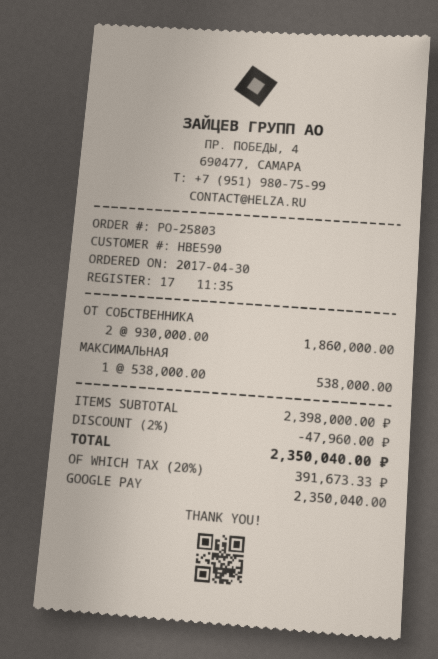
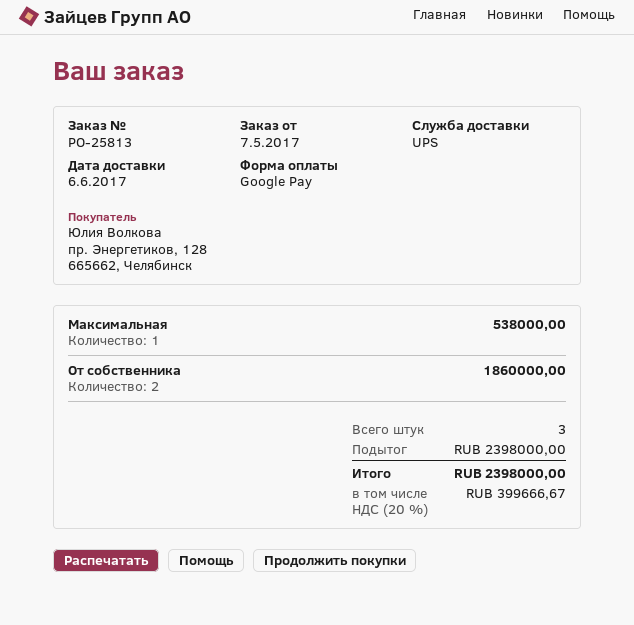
order number: PO-25803 -> PO-25813
order date: 2017-04-30 -> 2017-05-07
discount: 2% = 47960.00 -> none
tax: 20% = 391673.33 -> 20% = 399666.67
total: 2350040.00 -> 2398000.00

